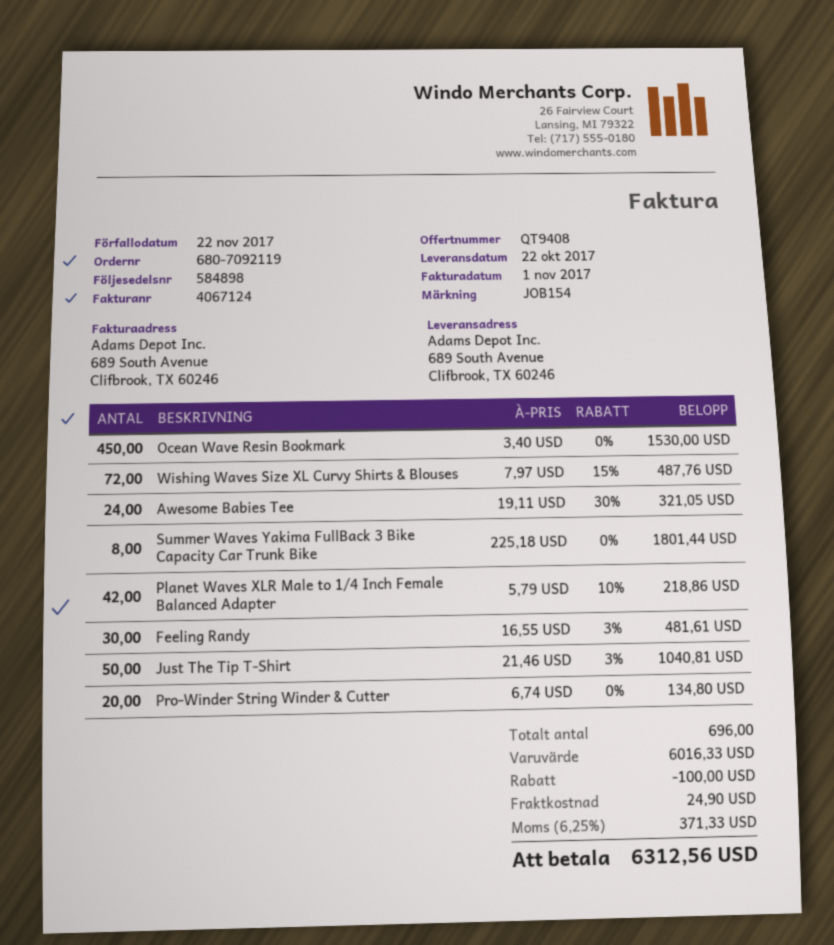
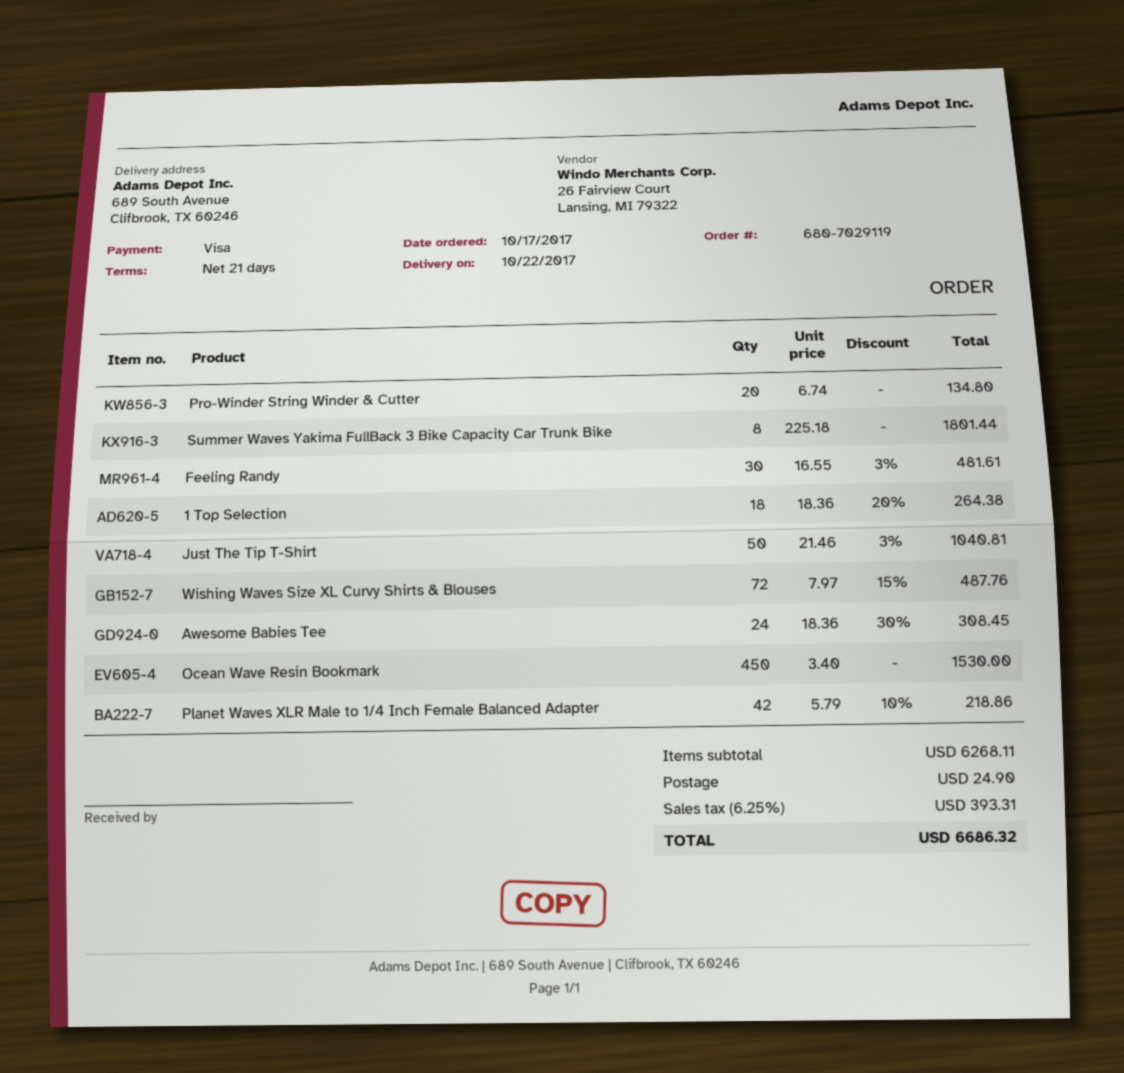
order number: 680-7092119 -> 680-7029119
Awesome Babies Tee: 24 x 19.11 - 30% = 321.05 -> 24 x 18.36 - 30% = 308.45
1 Top Selection: none -> 18 x 18.36 - 20% = 264.38
subtotal: 6016.33 -> 6268.11
discount: 100.00 -> none
tax: 6.25% = 371.33 -> 6.25% = 393.31
total: 6312.56 -> 6686.32

